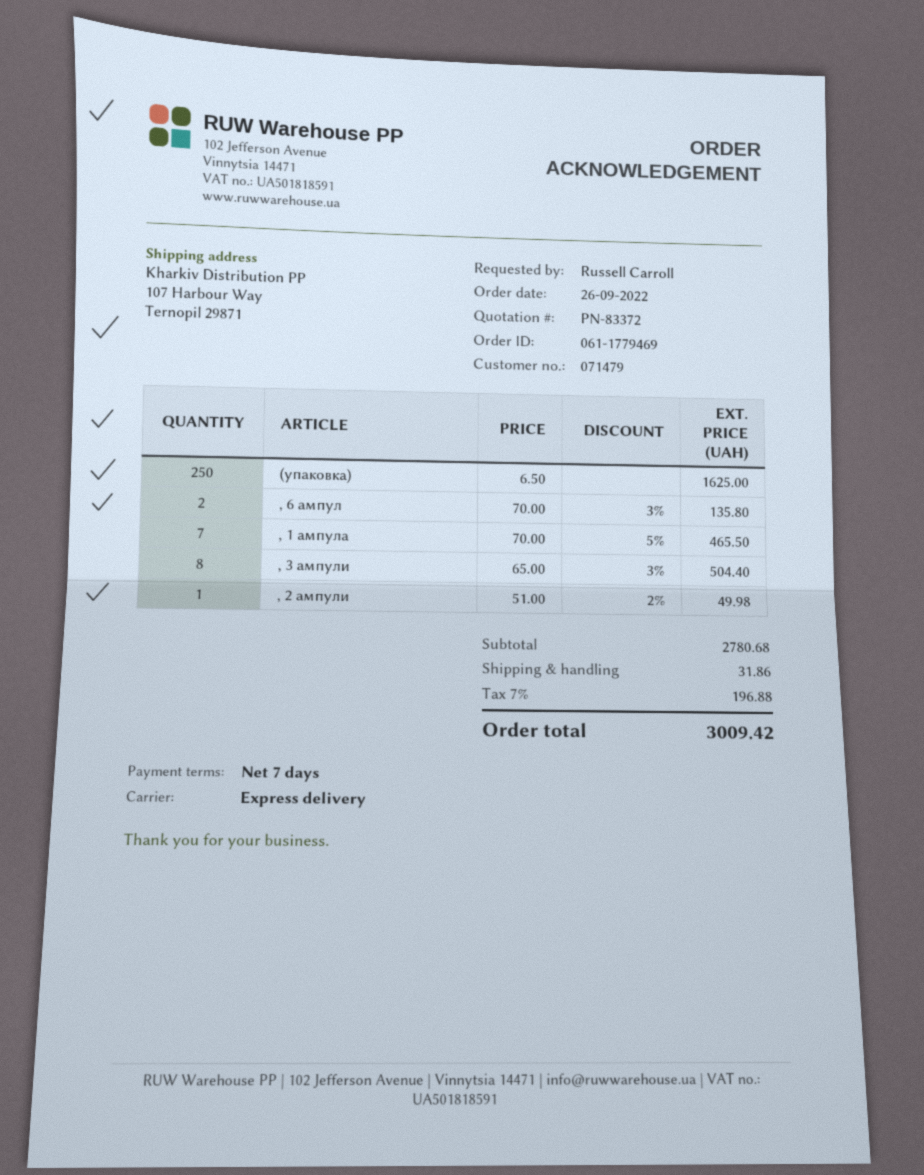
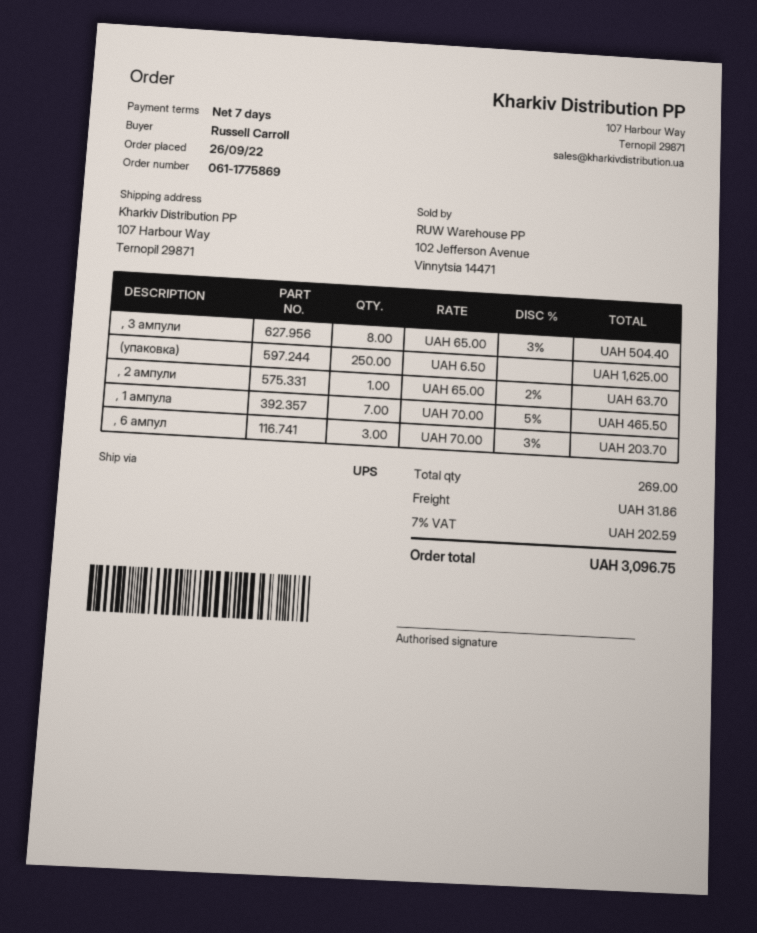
order number: 061-1779469 -> 061-1775869
shipping method: express -> UPS
, 6 ампул: 2 x 70.00 - 3% = 135.80 -> 3 x 70.00 - 3% = 203.70
, 2 ампули: 1 x 51.00 - 2% = 49.98 -> 1 x 65.00 - 2% = 63.70
tax: 7% = 196.88 -> 7% = 202.59
total: 3009.42 -> 3096.75

